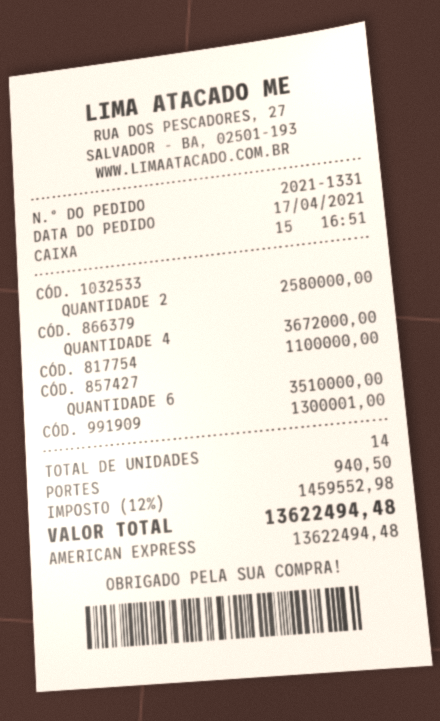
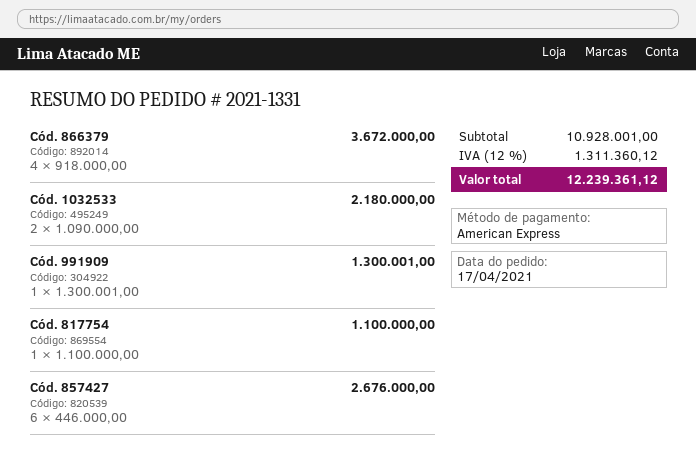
CÓD. 1032533: 2 for 2580000.00 -> 2 for 2180000.00
CÓD. 857427: 6 for 3510000.00 -> 6 for 2676000.00
shipping: 940.50 -> none
tax: 12% = 1459552.98 -> 12% = 1311360.12
total: 13622494.48 -> 12239361.12

